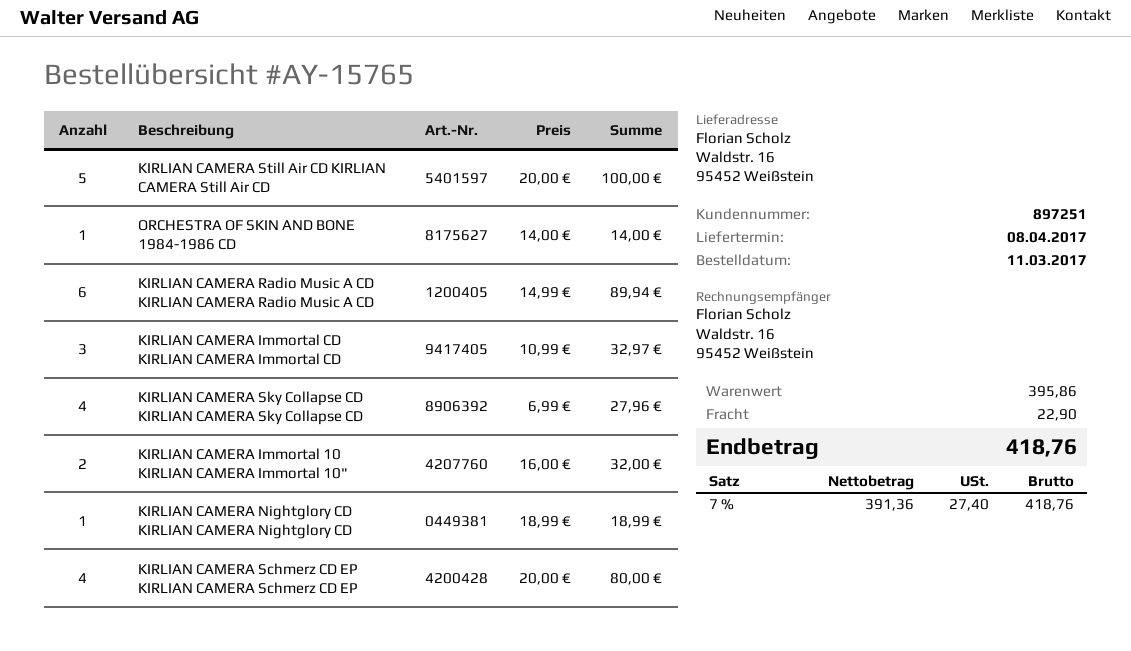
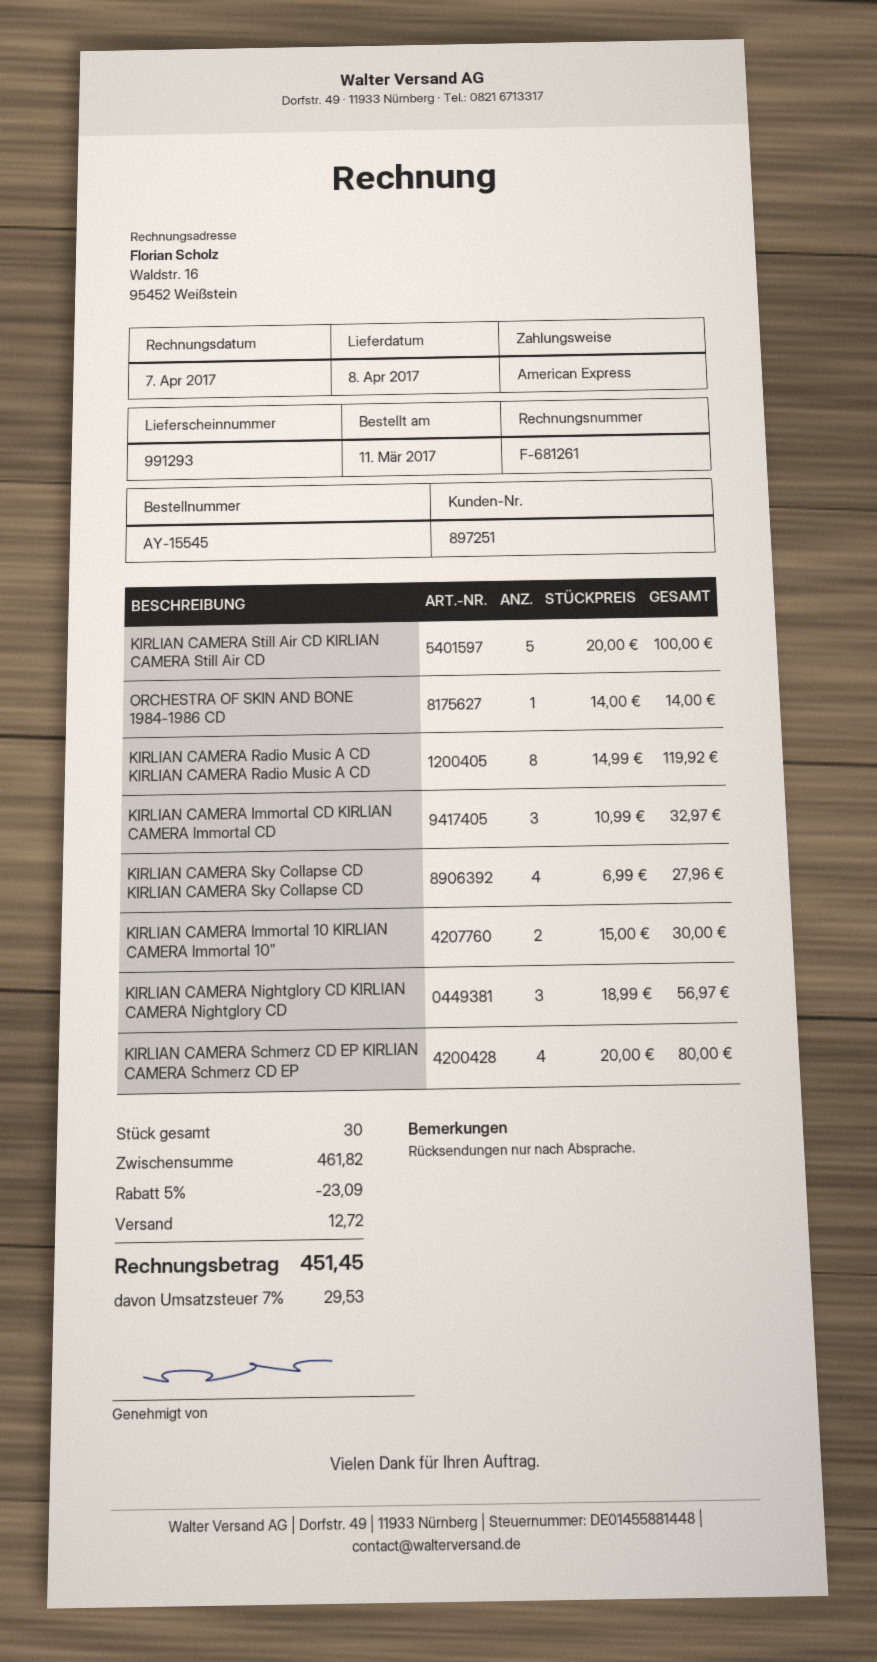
order number: AY-15765 -> AY-15545
KIRLIAN CAMERA Radio Music A CD KIRLIAN CAMERA Radio Music A CD: 6 x 14.99 = 89.94 -> 8 x 14.99 = 119.92
KIRLIAN CAMERA Immortal 10 KIRLIAN CAMERA Immortal 10": 2 x 16.00 = 32.00 -> 2 x 15.00 = 30.00
KIRLIAN CAMERA Nightglory CD KIRLIAN CAMERA Nightglory CD: 1 x 18.99 = 18.99 -> 3 x 18.99 = 56.97
subtotal: 395.86 -> 461.82
discount: none -> 5% = 23.09
shipping: 22.90 -> 12.72
tax: 7% = 27.40 -> 7% = 29.53
total: 418.76 -> 451.45

